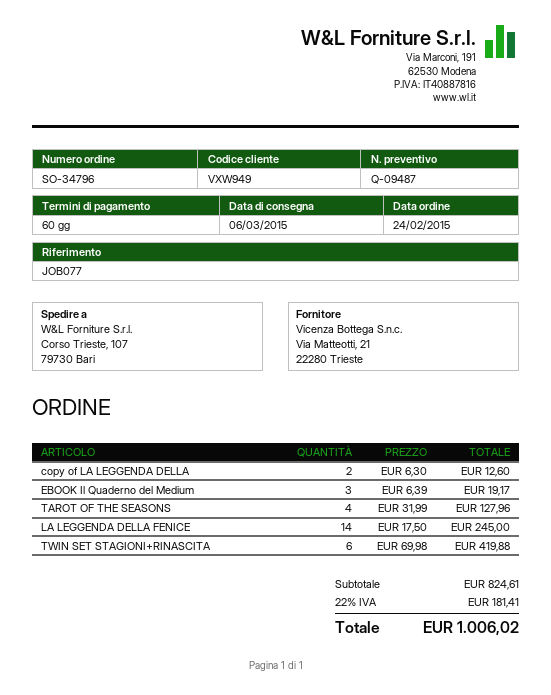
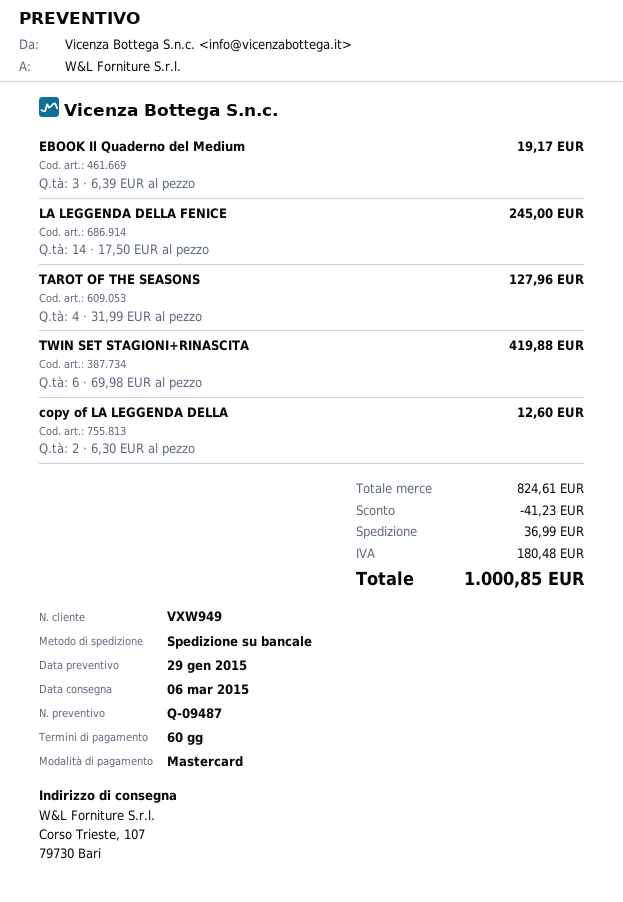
discount: none -> 41.23
shipping: none -> 36.99
tax: 181.41 -> 180.48
total: 1006.02 -> 1000.85

